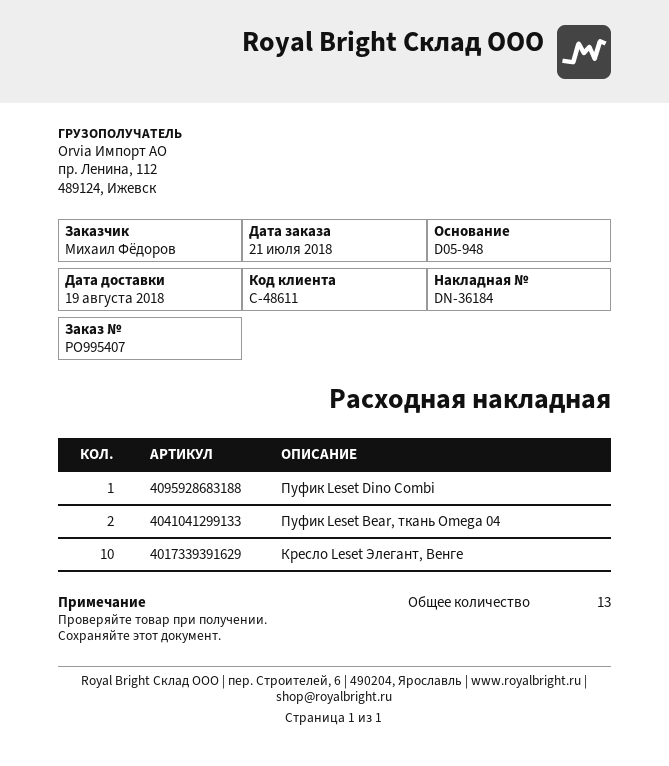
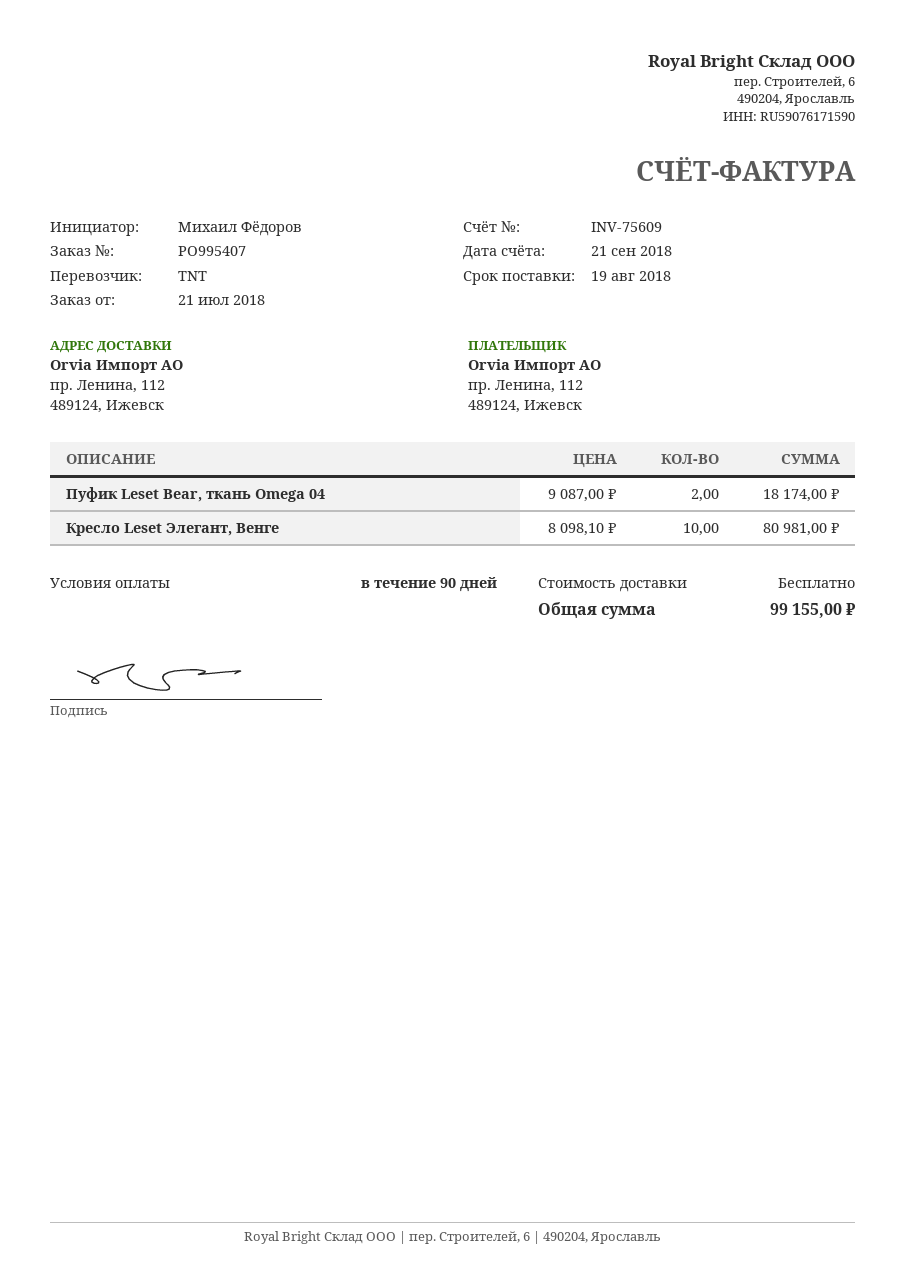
Пуфик Leset Dino Combi: 1 -> none

